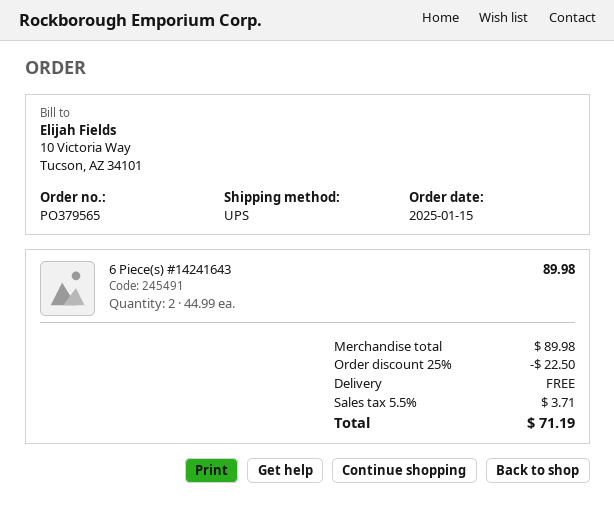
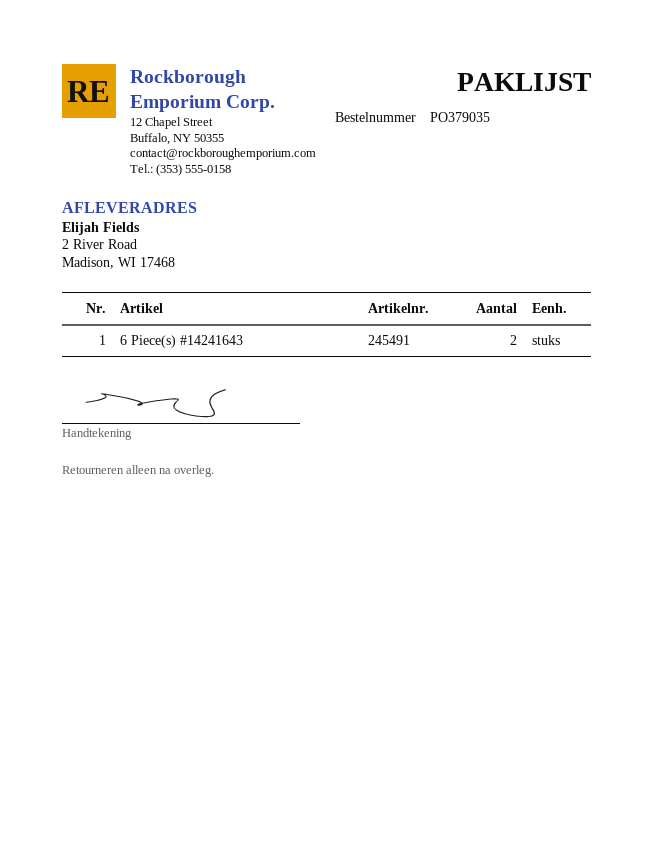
order number: PO379565 -> PO379035

